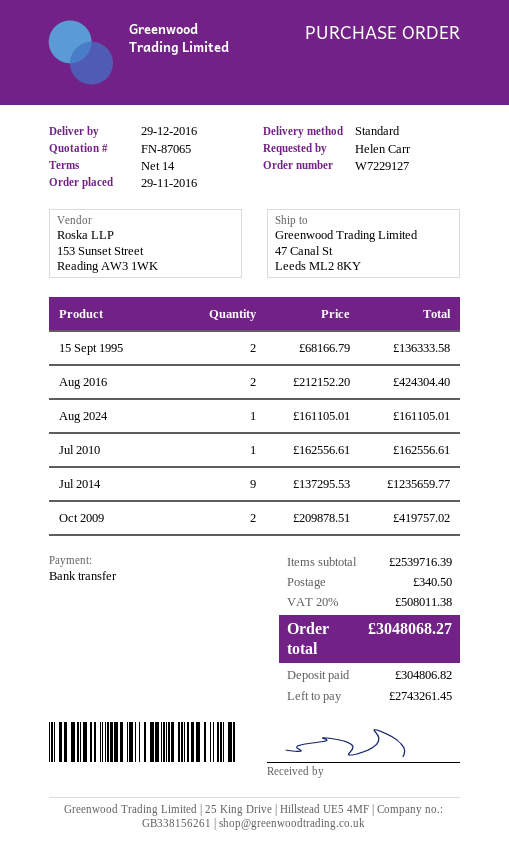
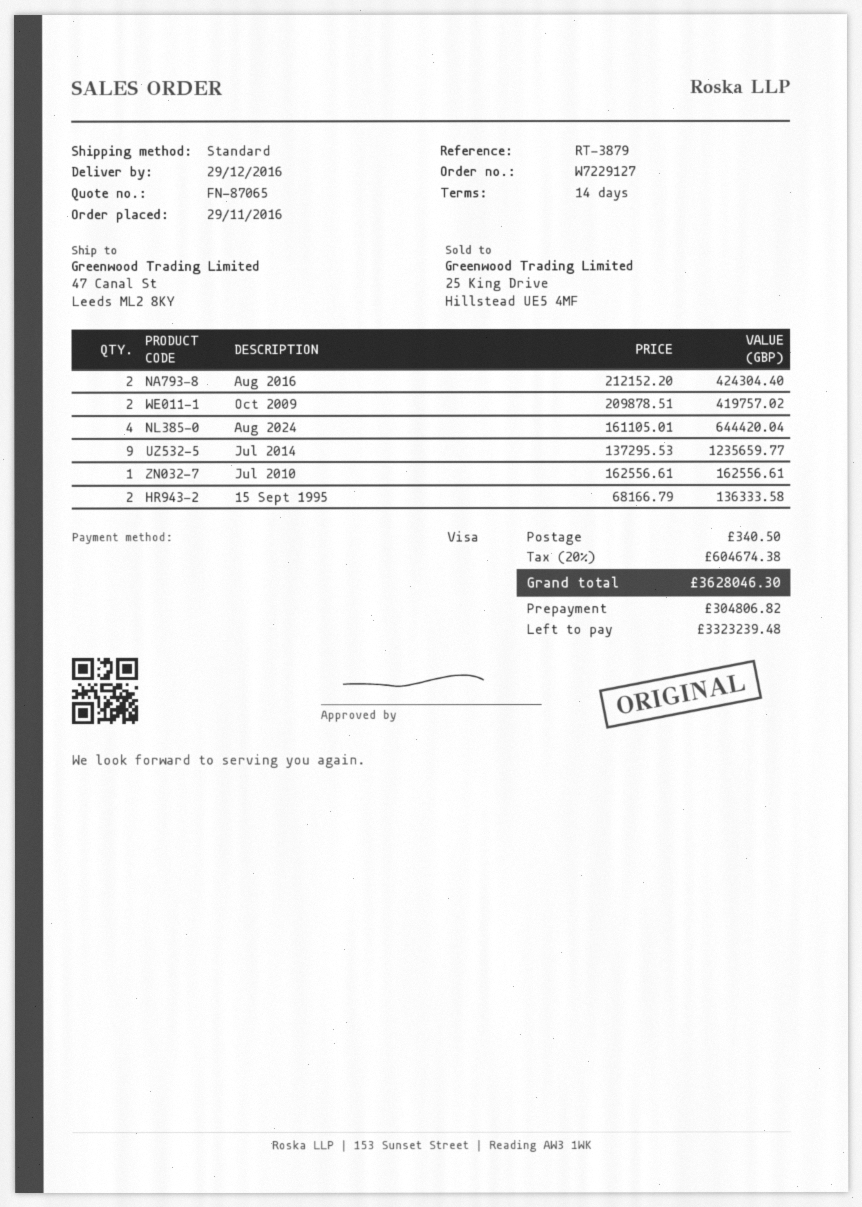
payment method: bank transfer -> Visa
Aug 2024: 1 x 161105.01 = 161105.01 -> 4 x 161105.01 = 644420.04
tax: 20% = 508011.38 -> 20% = 604674.38
total: 3048068.27 -> 3628046.30
balance: 2743261.45 -> 3323239.48

